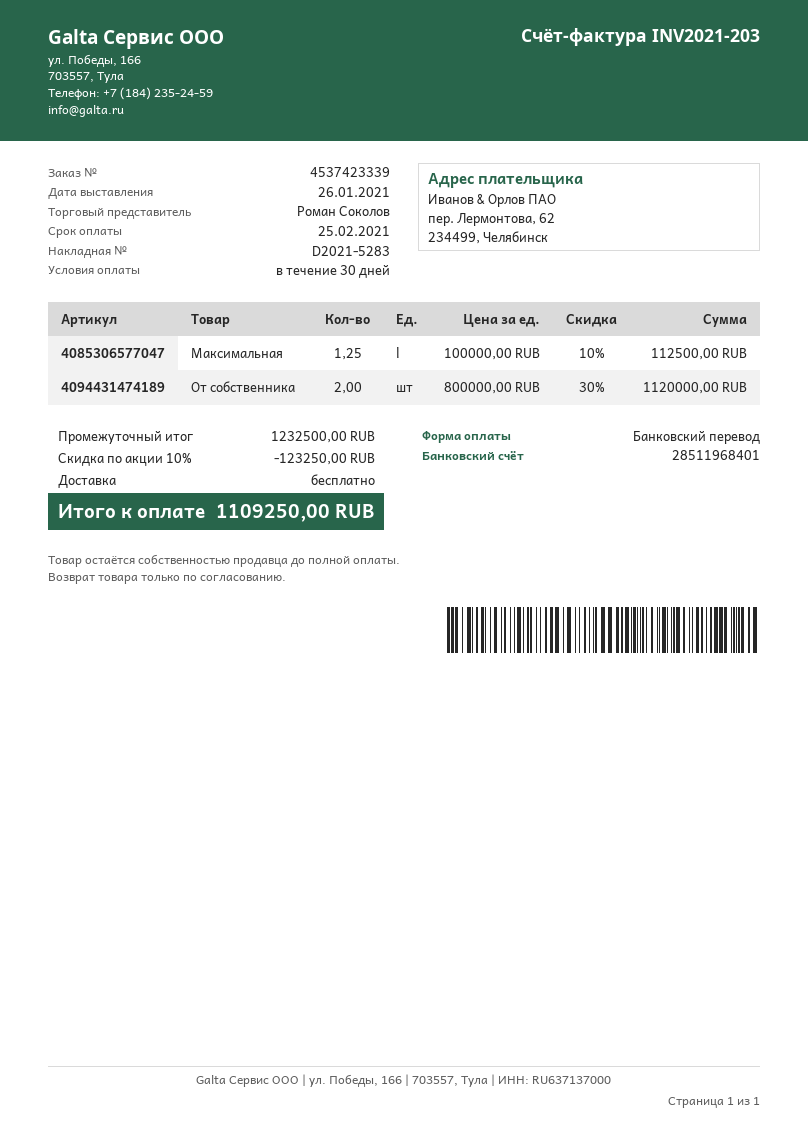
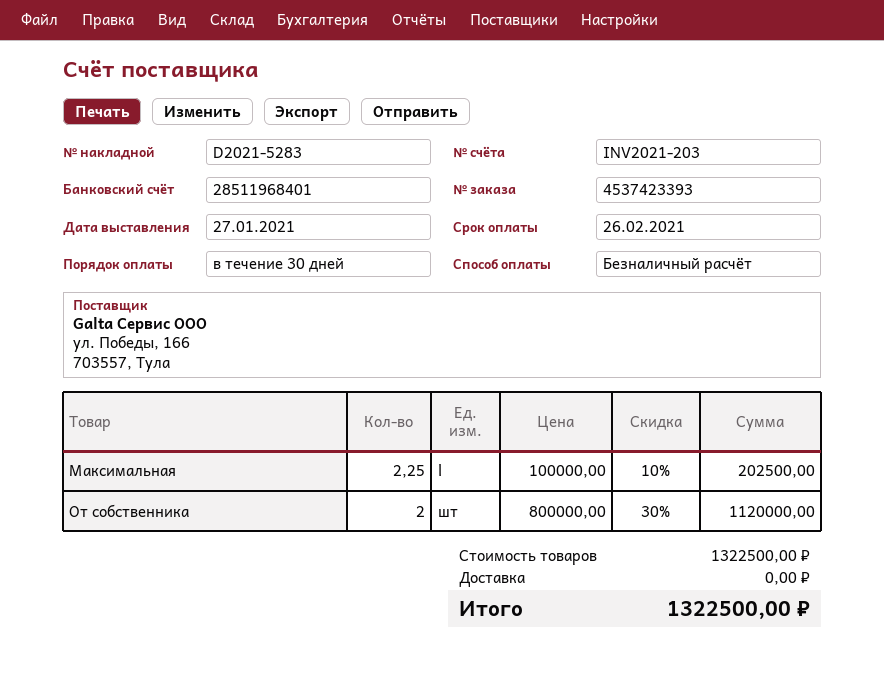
order number: 4537423339 -> 4537423393
invoice date: 2021-01-26 -> 2021-01-27
due date: 2021-02-25 -> 2021-02-26
Максимальная: 1.25 x 100000.00 - 10% = 112500.00 -> 2.25 x 100000.00 - 10% = 202500.00
subtotal: 1232500.00 -> 1322500.00
discount: 10% = 123250.00 -> none
total: 1109250.00 -> 1322500.00

